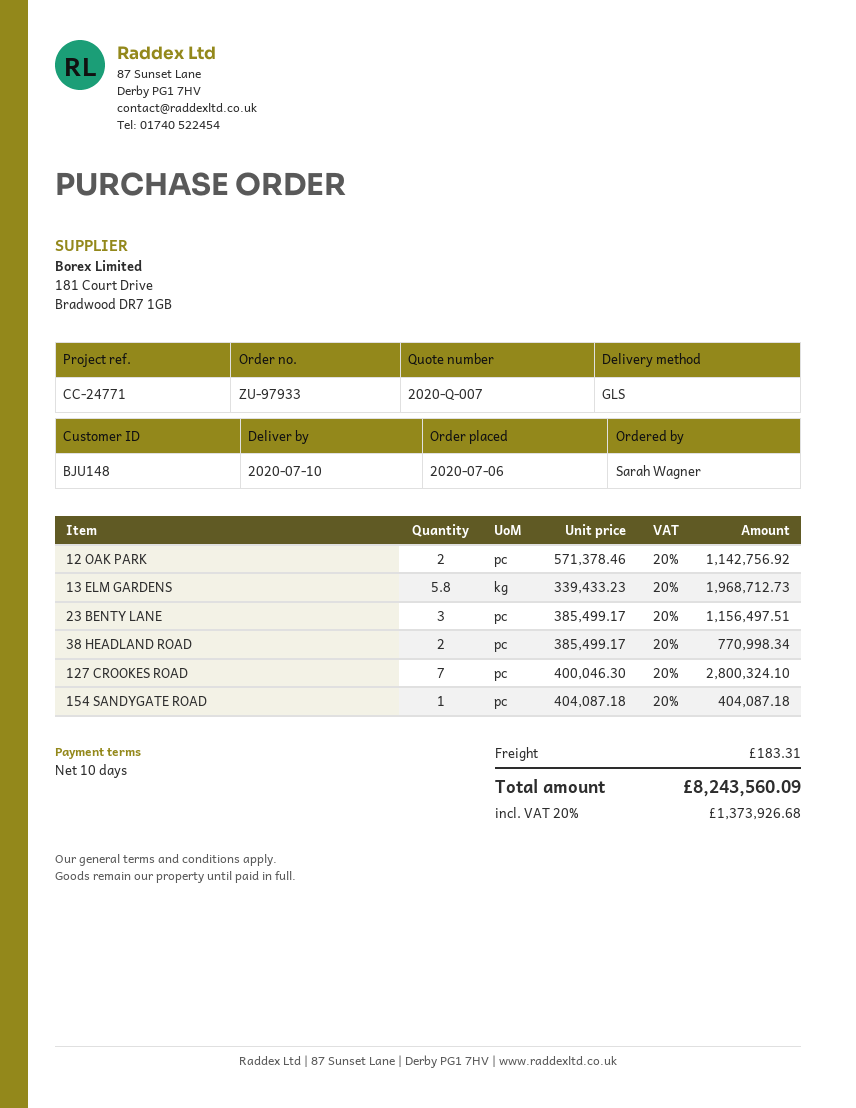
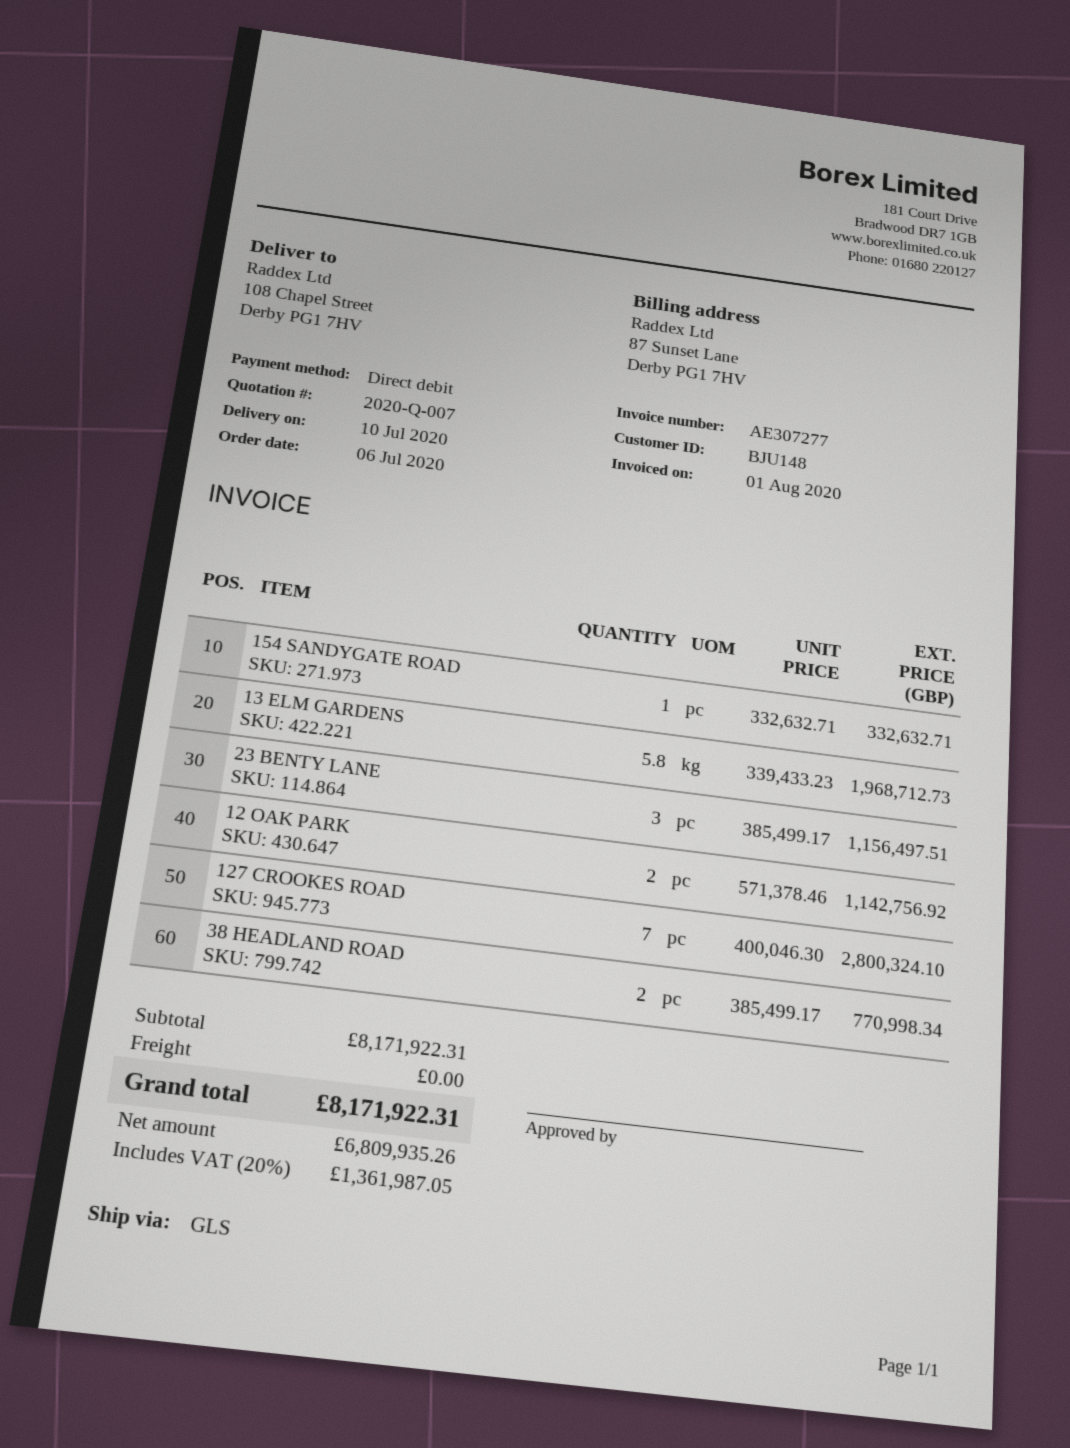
154 SANDYGATE ROAD: 1 x 404087.18 = 404087.18 -> 1 x 332632.71 = 332632.71
shipping: 183.31 -> 0.00
tax: 20% = 1373926.68 -> 20% = 1361987.05
total: 8243560.09 -> 8171922.31

